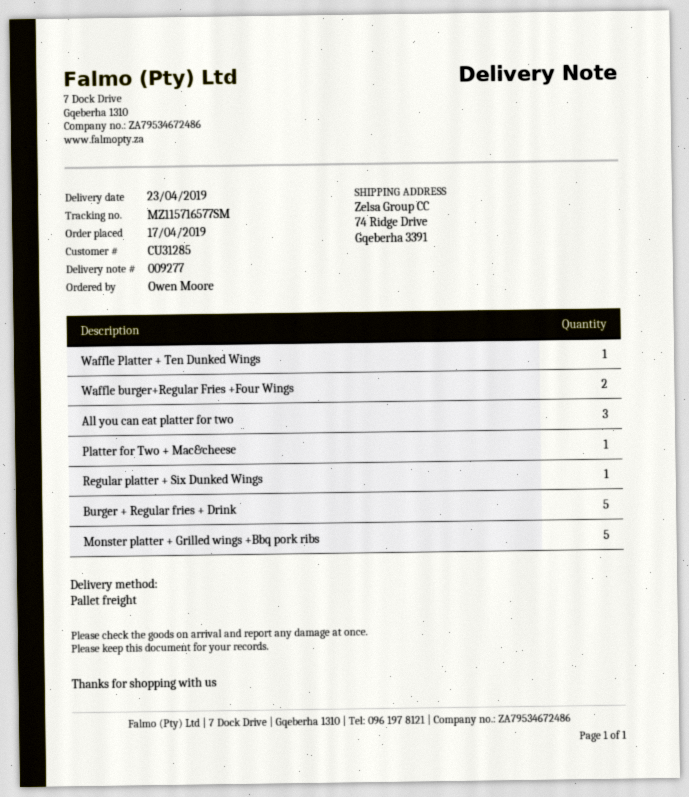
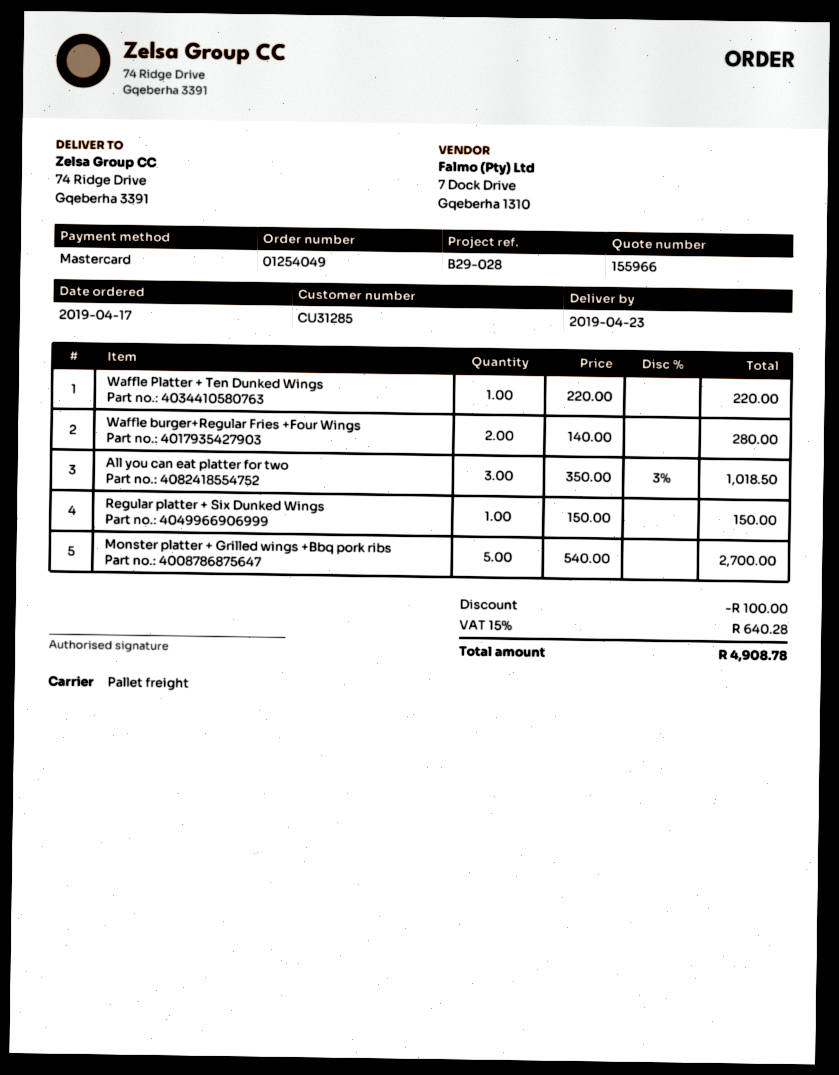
Platter for Two + Mac&cheese: 1 -> none
Burger + Regular fries + Drink: 5 -> none

